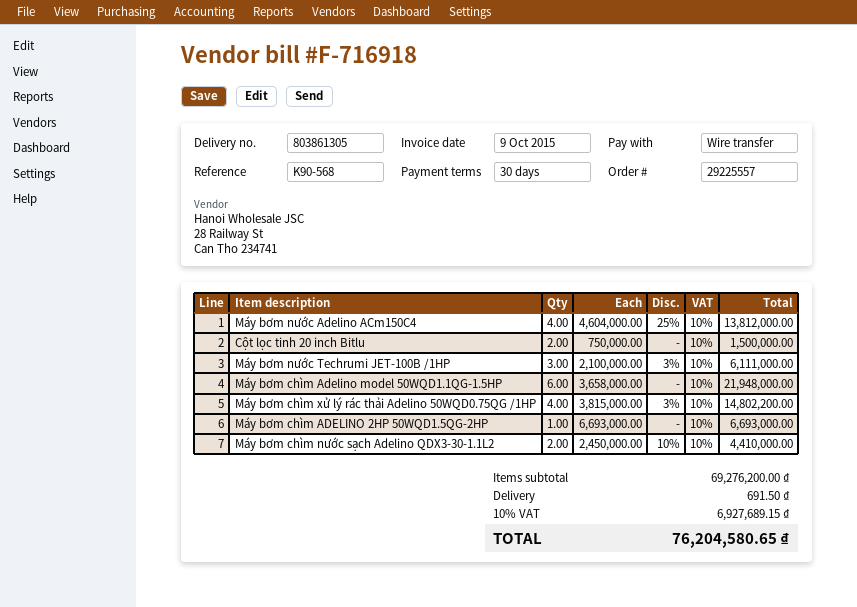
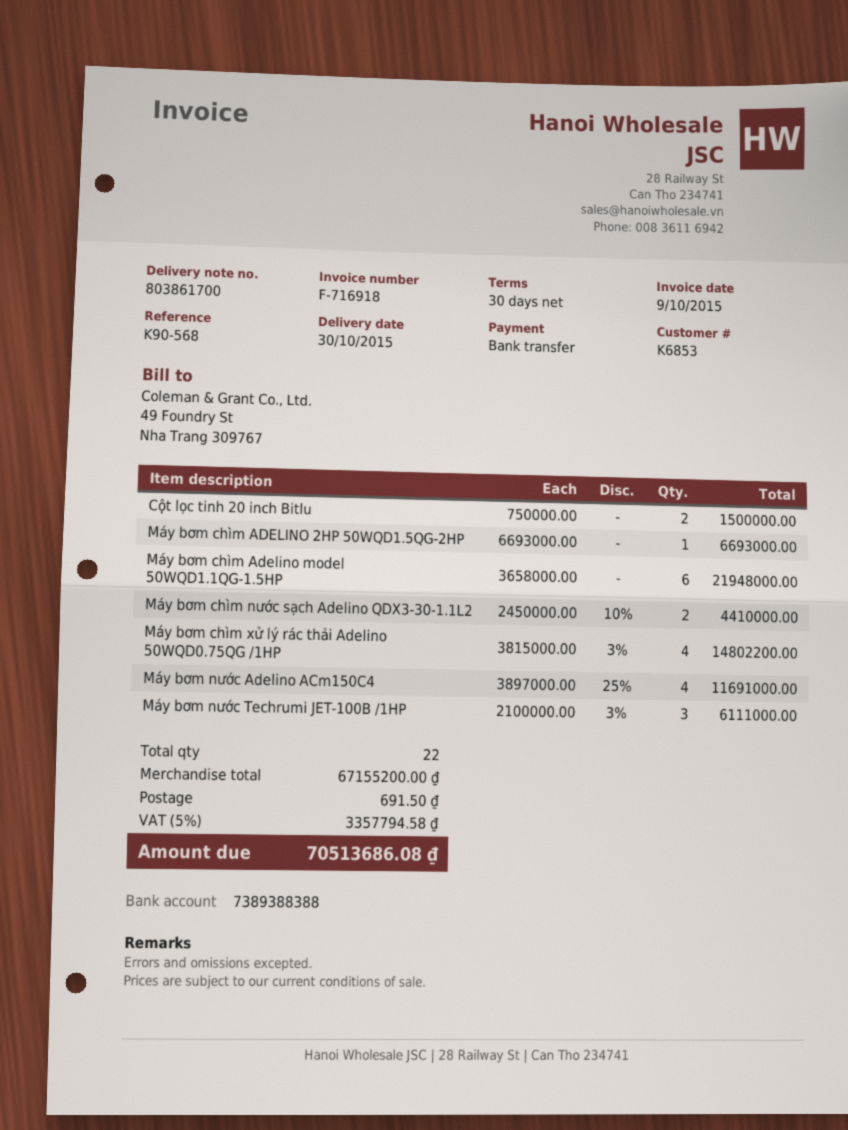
delivery note number: 803861305 -> 803861700
Máy bơm nước Adelino ACm150C4: 4 x 4604000.00 - 25% = 13812000.00 -> 4 x 3897000.00 - 25% = 11691000.00
subtotal: 69276200.00 -> 67155200.00
tax: 10% = 6927689.15 -> 5% = 3357794.58
total: 76204580.65 -> 70513686.08

